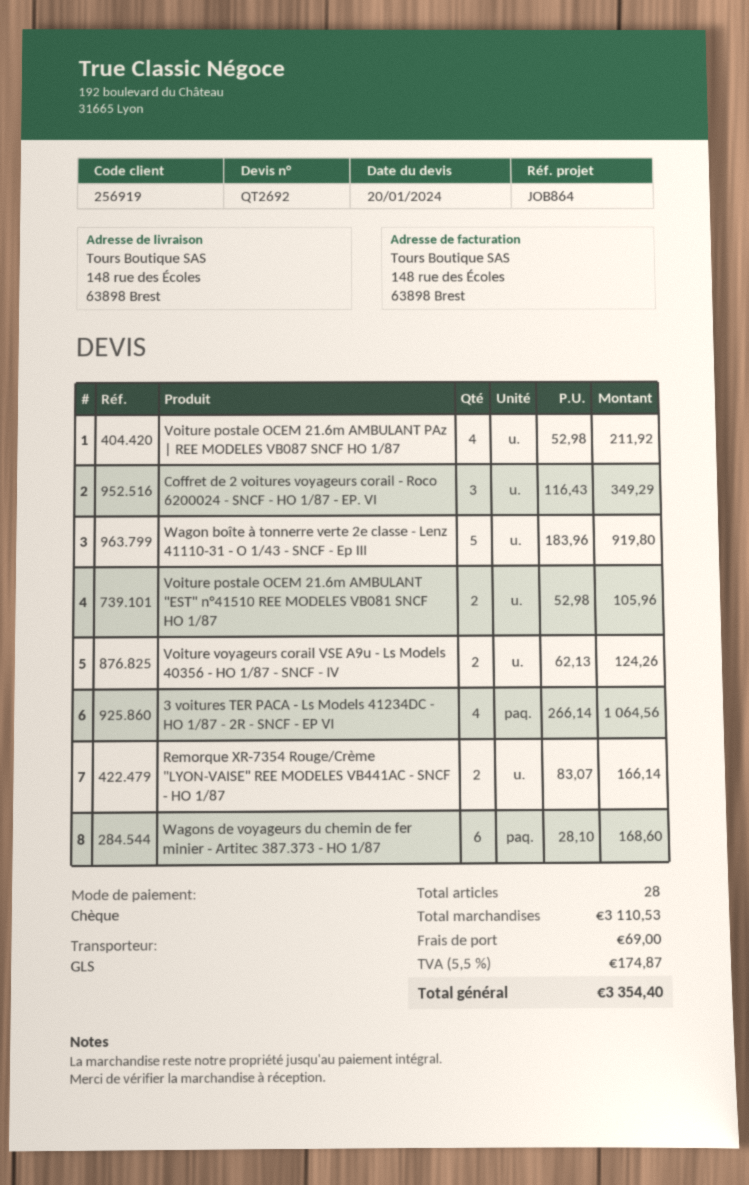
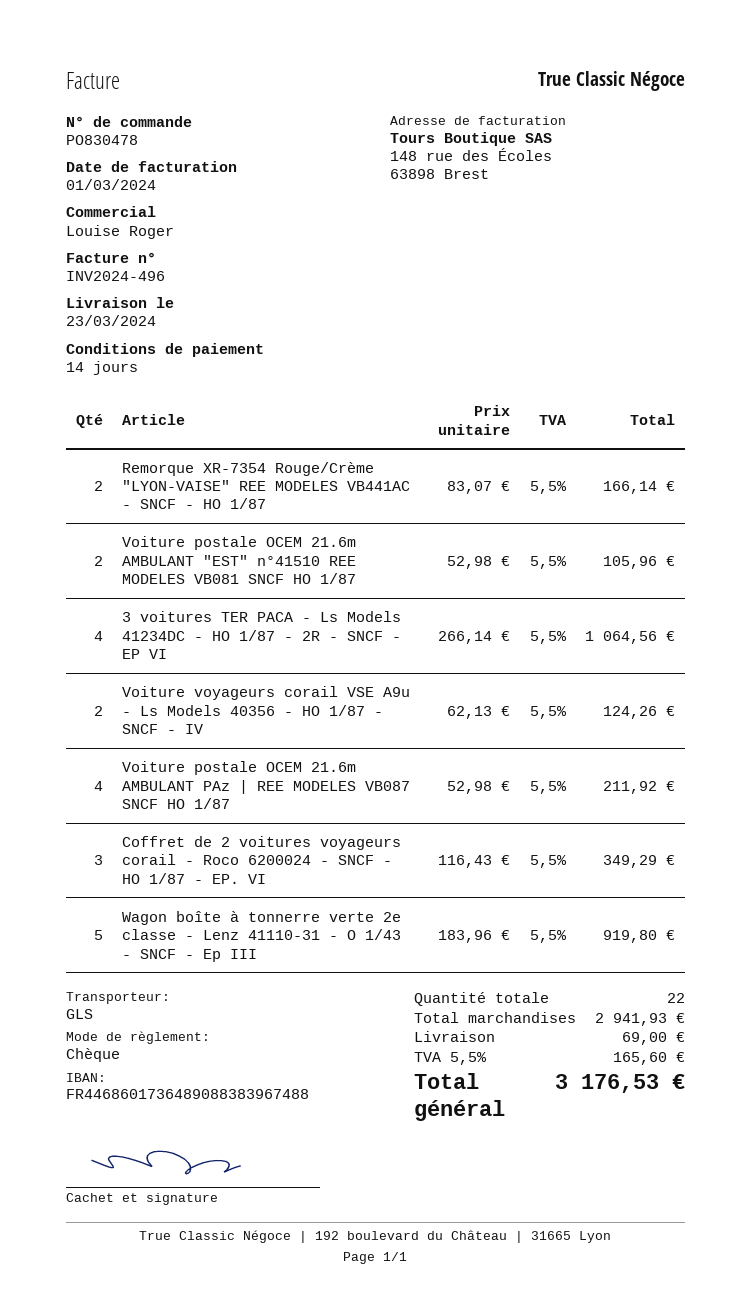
Wagons de voyageurs du chemin de fer minier - Artitec 387.373 - HO 1/87: 6 x 28.10 = 168.60 -> none
total quantity: 28 -> 22
subtotal: 3110.53 -> 2941.93
tax: 5.5% = 174.87 -> 5.5% = 165.60
total: 3354.40 -> 3176.53

